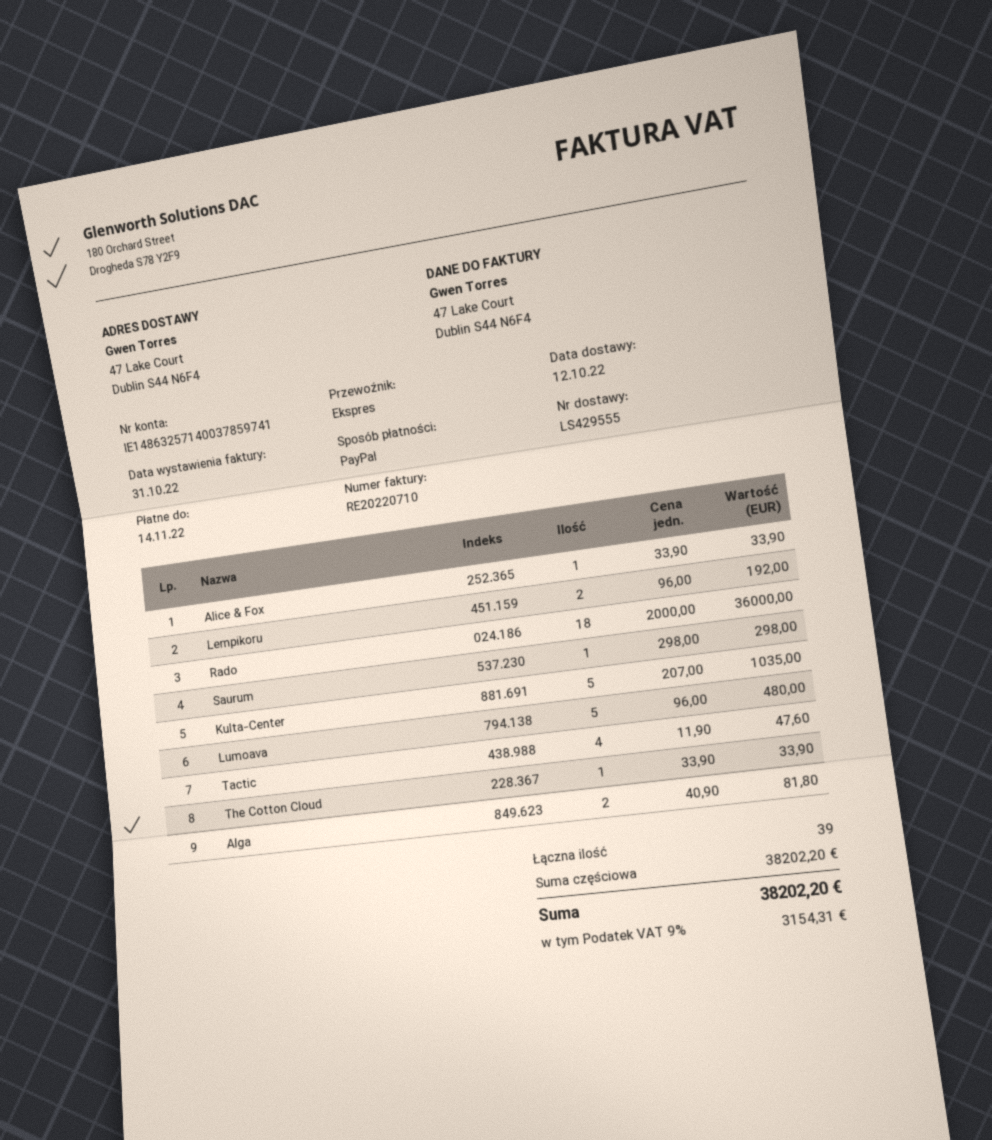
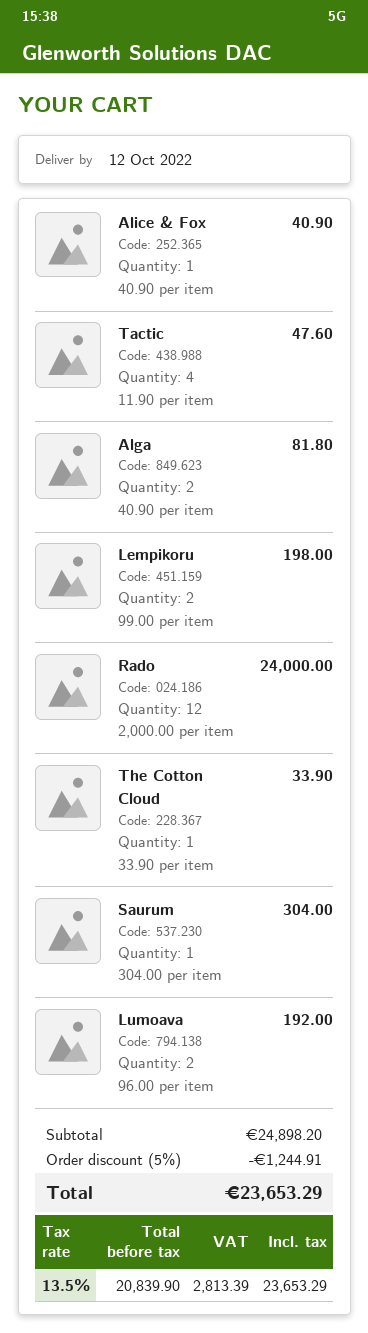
Alice & Fox: 1 x 33.90 = 33.90 -> 1 x 40.90 = 40.90
Lempikoru: 2 x 96.00 = 192.00 -> 2 x 99.00 = 198.00
Rado: 18 x 2000.00 = 36000.00 -> 12 x 2000.00 = 24000.00
Saurum: 1 x 298.00 = 298.00 -> 1 x 304.00 = 304.00
Kulta-Center: 5 x 207.00 = 1035.00 -> none
Lumoava: 5 x 96.00 = 480.00 -> 2 x 96.00 = 192.00
subtotal: 38202.20 -> 24898.20
discount: none -> 5% = 1244.91
tax: 9% = 3154.31 -> 13.5% = 2813.39
total: 38202.20 -> 23653.29

